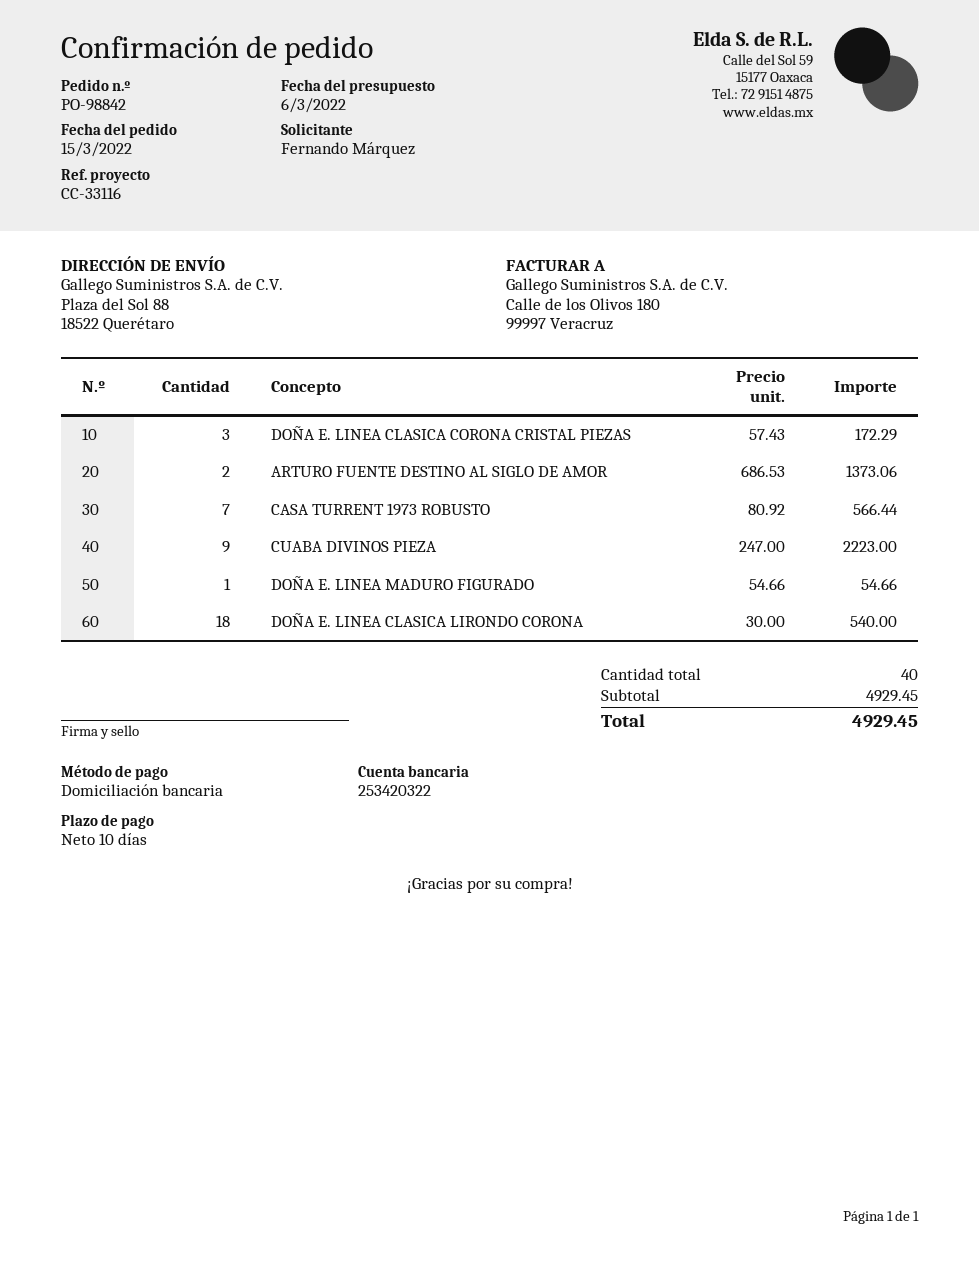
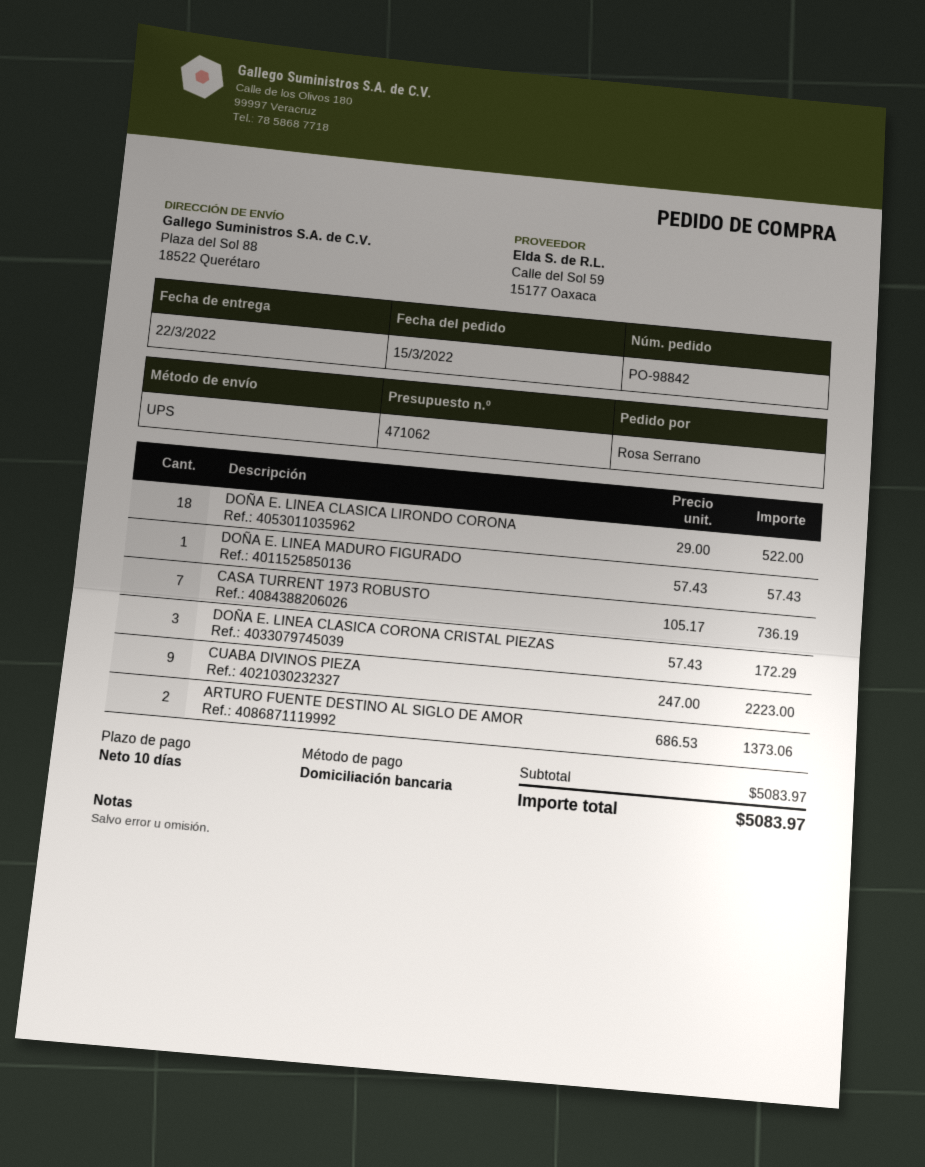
ordered by: Fernando Márquez -> Rosa Serrano
CASA TURRENT 1973 ROBUSTO: 7 x 80.92 = 566.44 -> 7 x 105.17 = 736.19
DOÑA E. LINEA MADURO FIGURADO: 1 x 54.66 = 54.66 -> 1 x 57.43 = 57.43
DOÑA E. LINEA CLASICA LIRONDO CORONA: 18 x 30.00 = 540.00 -> 18 x 29.00 = 522.00
subtotal: 4929.45 -> 5083.97
total: 4929.45 -> 5083.97

